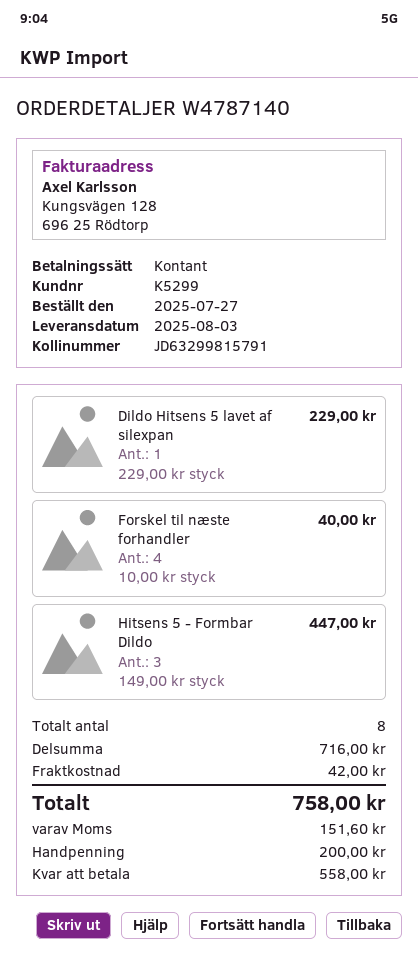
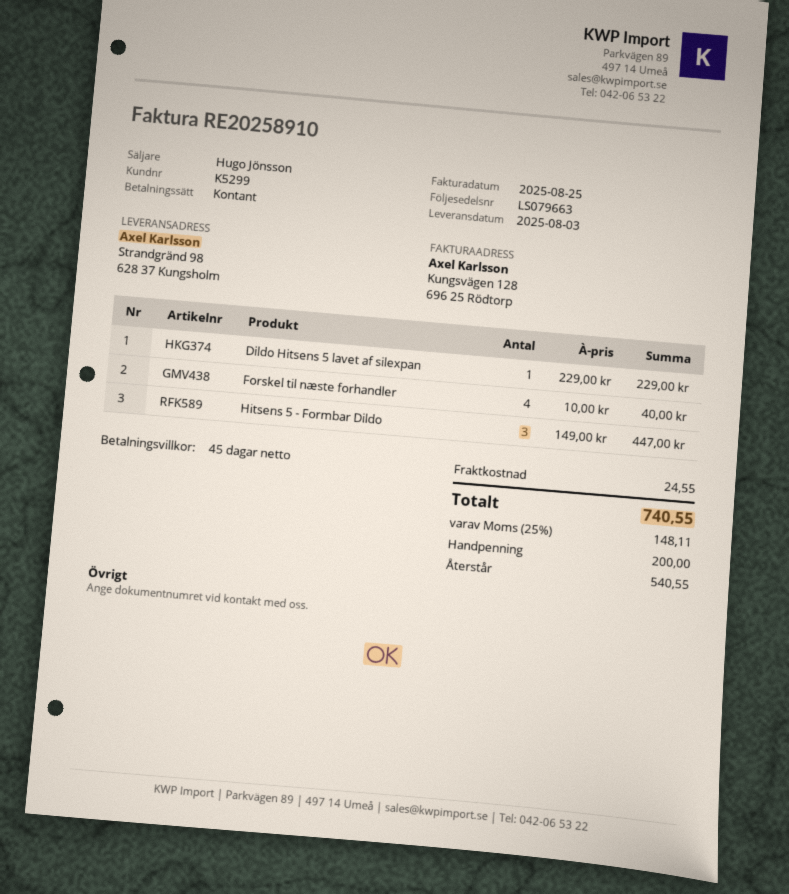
shipping: 42.00 -> 24.55
tax: 151.60 -> 148.11
total: 758.00 -> 740.55
balance: 558.00 -> 540.55

